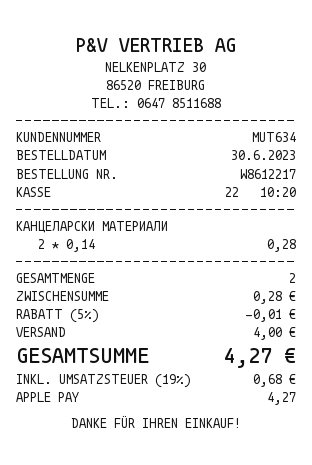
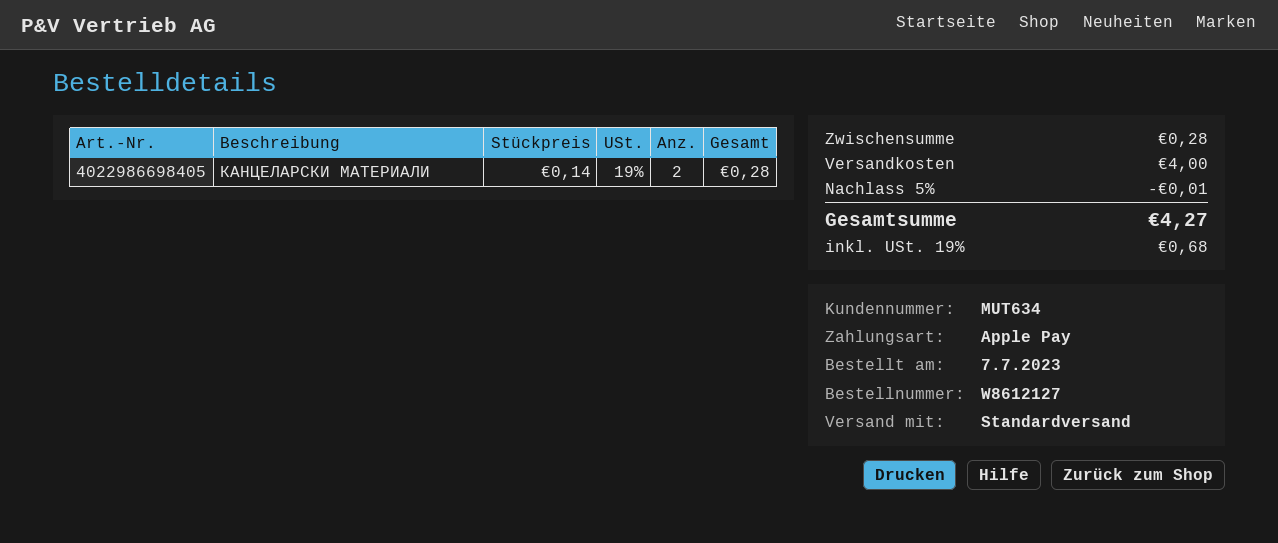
order number: W8612217 -> W8612127
order date: 2023-06-30 -> 2023-07-07

